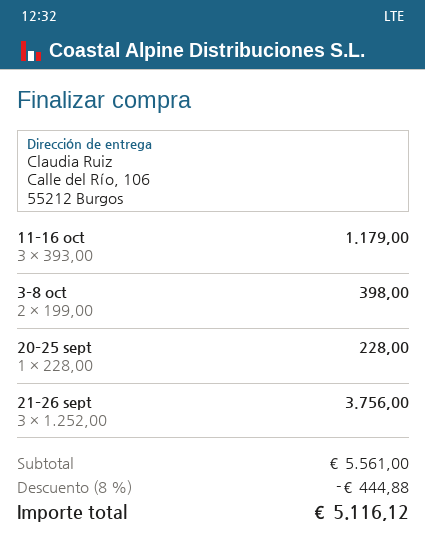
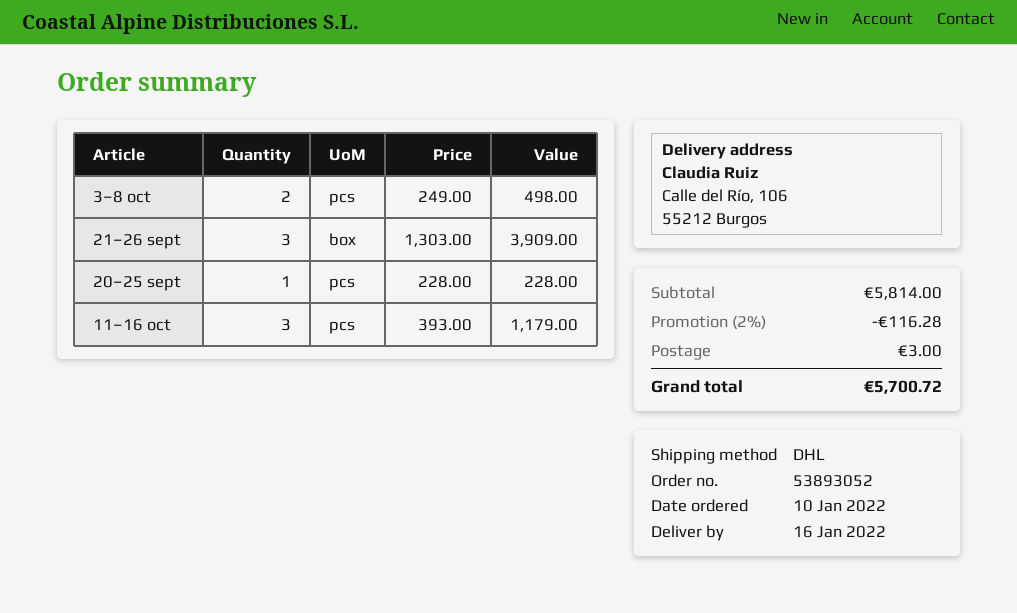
3–8 oct: 2 x 199.00 = 398.00 -> 2 x 249.00 = 498.00
21–26 sept: 3 x 1252.00 = 3756.00 -> 3 x 1303.00 = 3909.00
subtotal: 5561.00 -> 5814.00
discount: 8% = 444.88 -> 2% = 116.28
shipping: none -> 3.00
total: 5116.12 -> 5700.72

